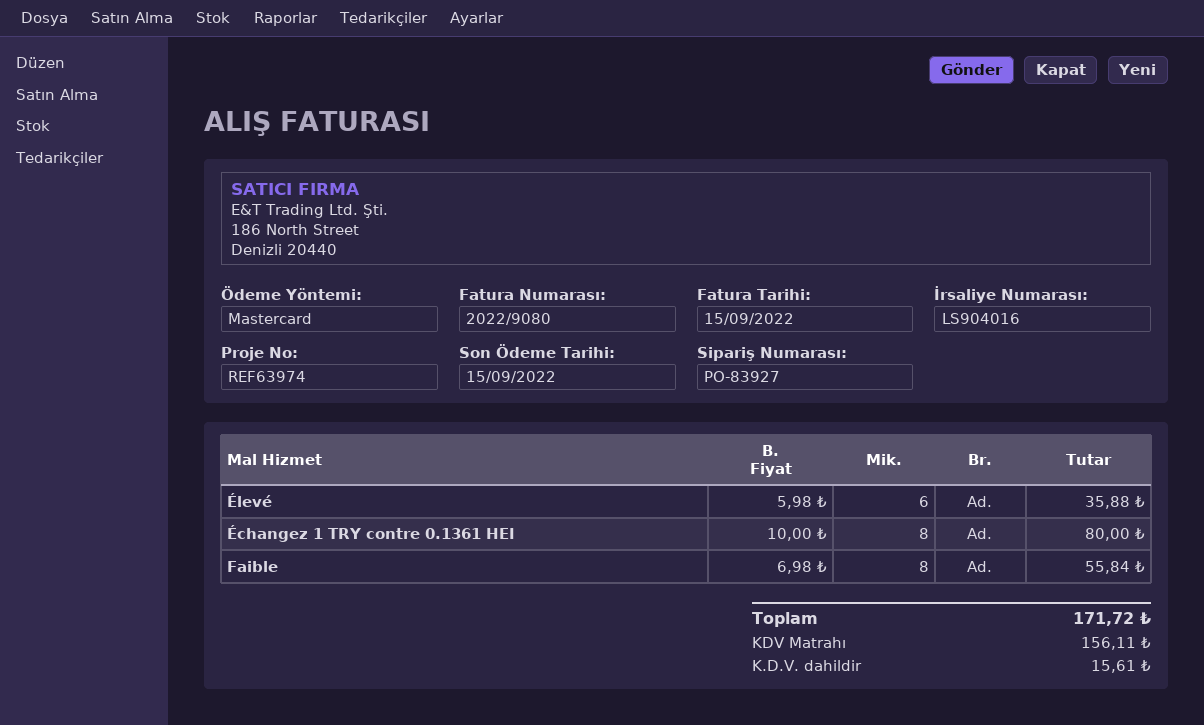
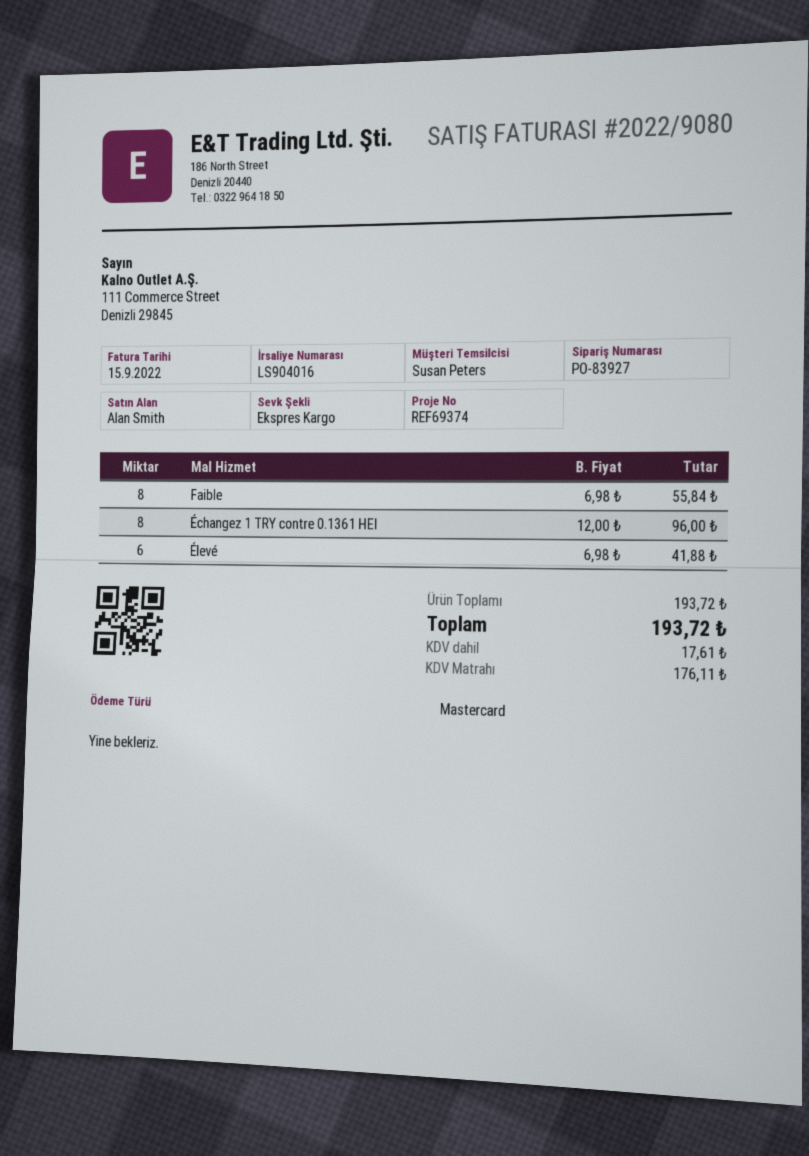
reference: REF63974 -> REF69374
Élevé: 6 x 5.98 = 35.88 -> 6 x 6.98 = 41.88
Échangez 1 TRY contre 0.1361 HEI: 8 x 10.00 = 80.00 -> 8 x 12.00 = 96.00
net: 156.11 -> 176.11
tax: 15.61 -> 17.61
total: 171.72 -> 193.72

